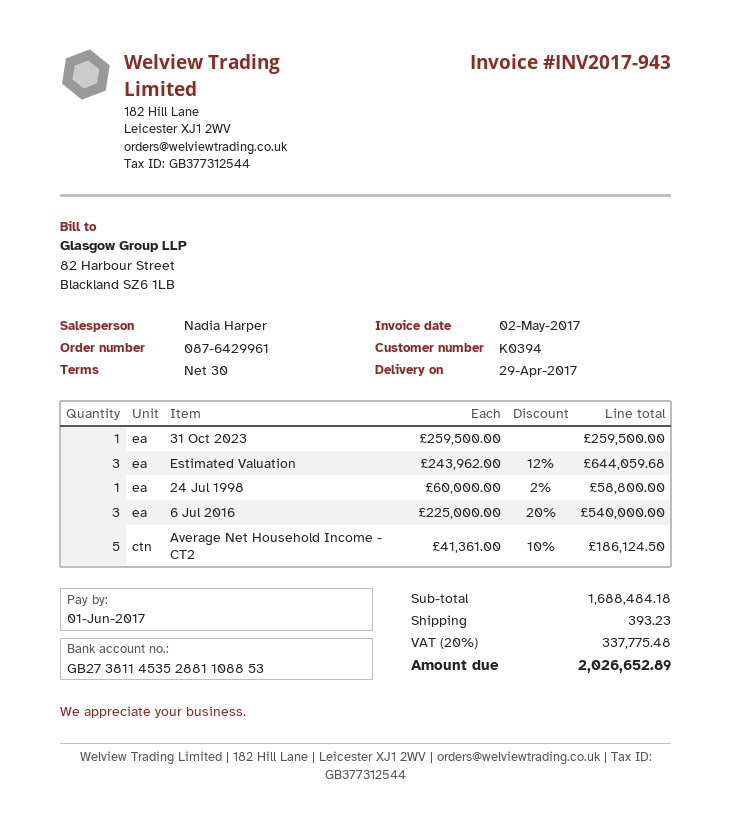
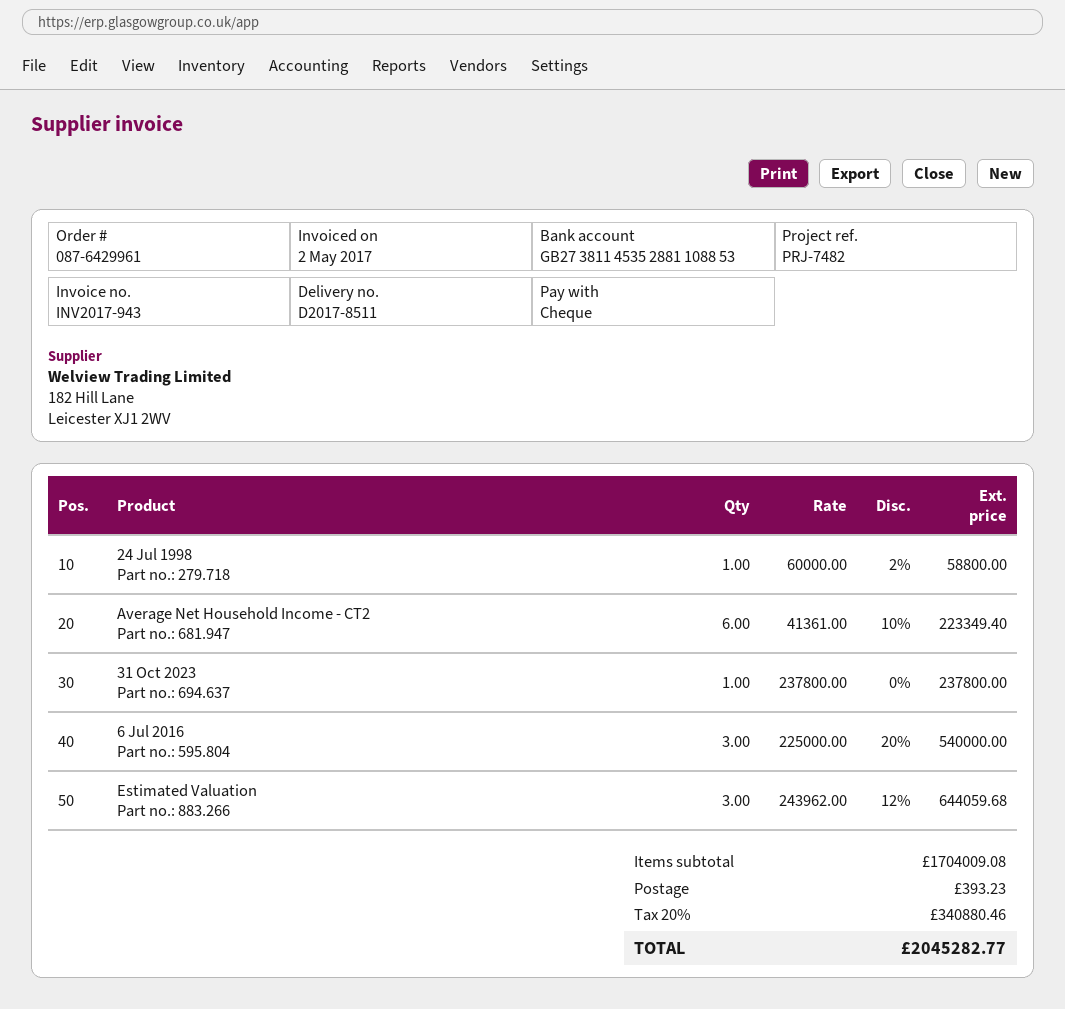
31 Oct 2023: 1 x 259500.00 = 259500.00 -> 1 x 237800.00 = 237800.00
Average Net Household Income - CT2: 5 x 41361.00 - 10% = 186124.50 -> 6 x 41361.00 - 10% = 223349.40
subtotal: 1688484.18 -> 1704009.08
tax: 20% = 337775.48 -> 20% = 340880.46
total: 2026652.89 -> 2045282.77

